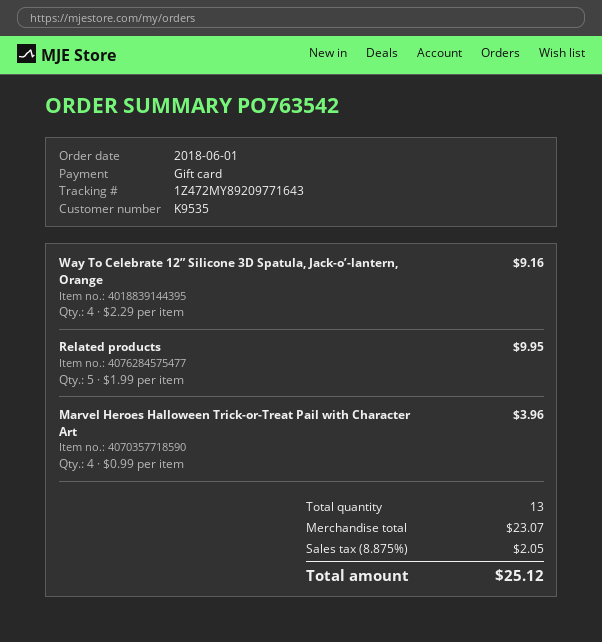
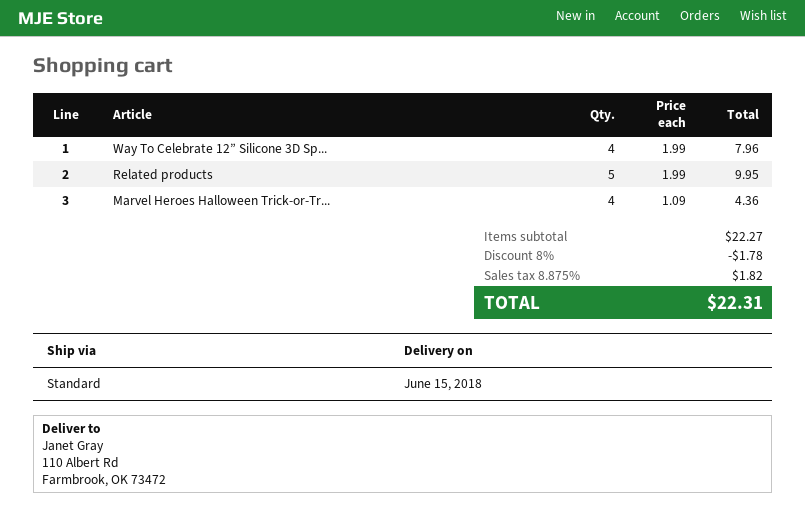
Way To Celebrate 12” Silicone 3D Spatula, Jack-o’-lantern, Orange: 4 x 2.29 = 9.16 -> 4 x 1.99 = 7.96
Marvel Heroes Halloween Trick-or-Treat Pail with Character Art: 4 x 0.99 = 3.96 -> 4 x 1.09 = 4.36
subtotal: 23.07 -> 22.27
discount: none -> 8% = 1.78
tax: 8.875% = 2.05 -> 8.875% = 1.82
total: 25.12 -> 22.31

